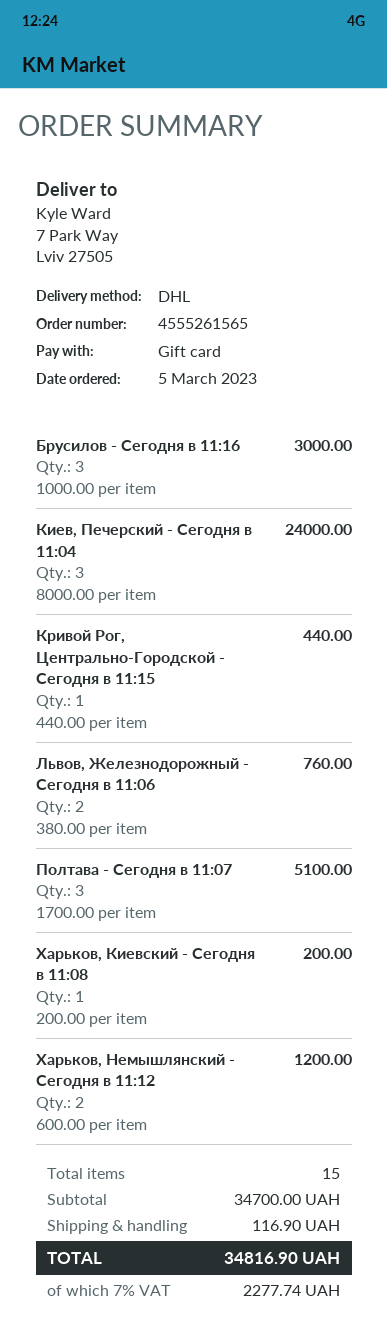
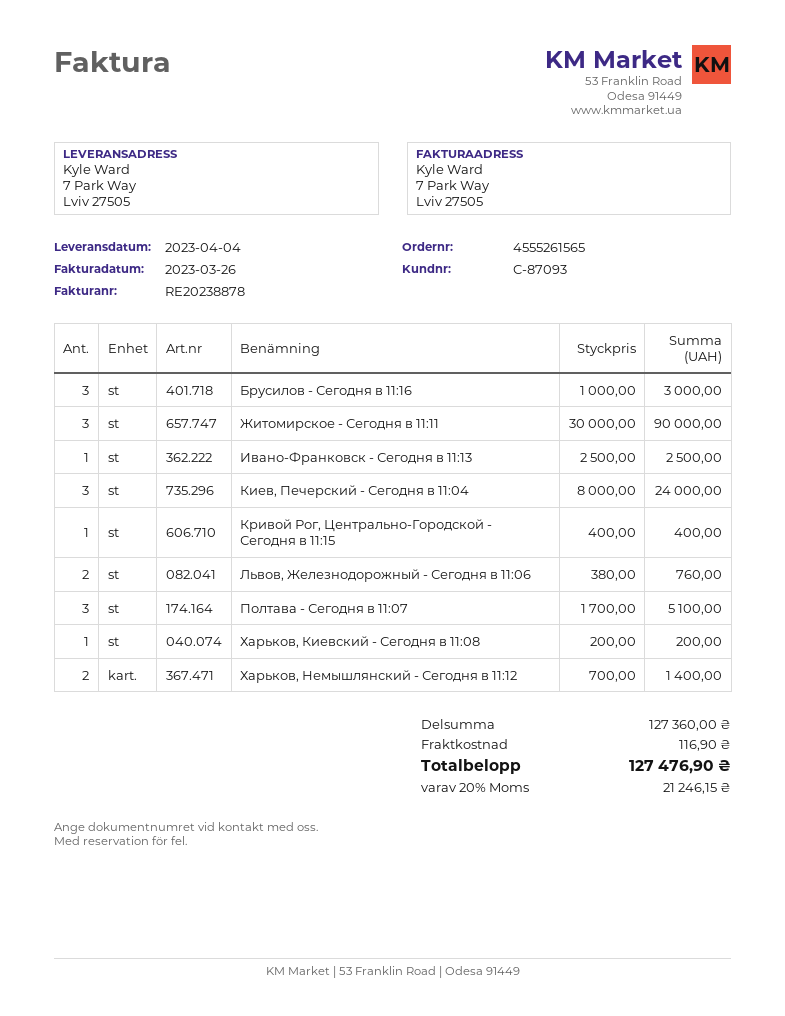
Кривой Рог, Центрально-Городской - Сегодня в 11:15: 1 x 440.00 = 440.00 -> 1 x 400.00 = 400.00
Харьков, Немышлянский - Сегодня в 11:12: 2 x 600.00 = 1200.00 -> 2 x 700.00 = 1400.00
Житомирское - Сегодня в 11:11: none -> 3 x 30000.00 = 90000.00
Ивано-Франковск - Сегодня в 11:13: none -> 1 x 2500.00 = 2500.00
subtotal: 34700.00 -> 127360.00
tax: 7% = 2277.74 -> 20% = 21246.15
total: 34816.90 -> 127476.90

